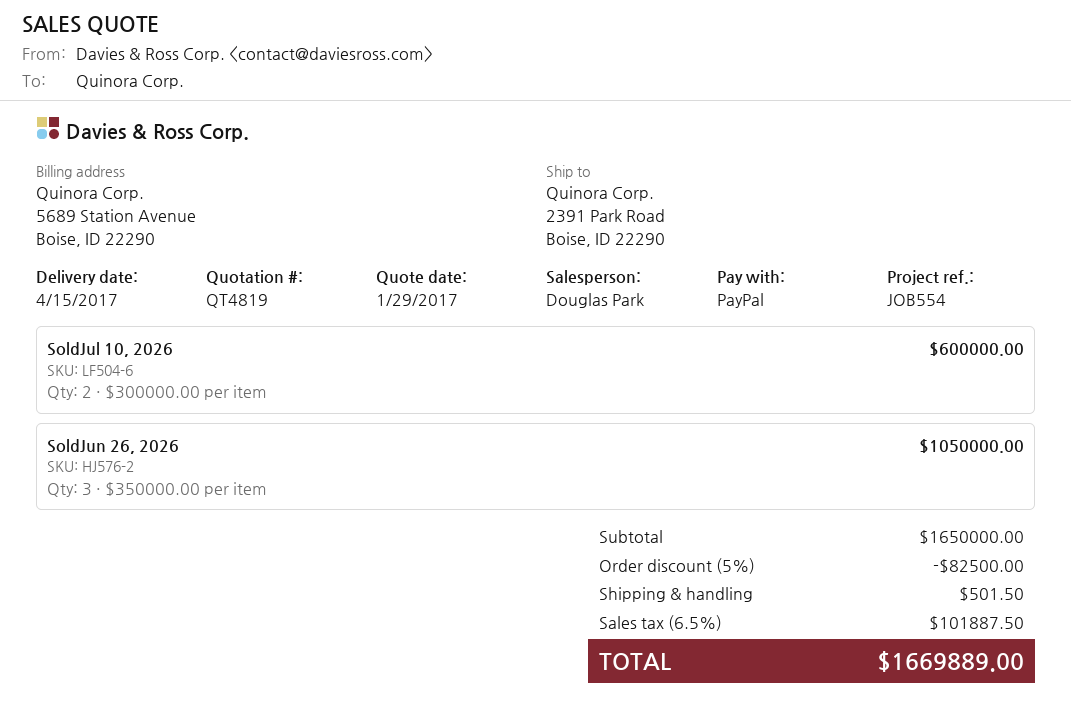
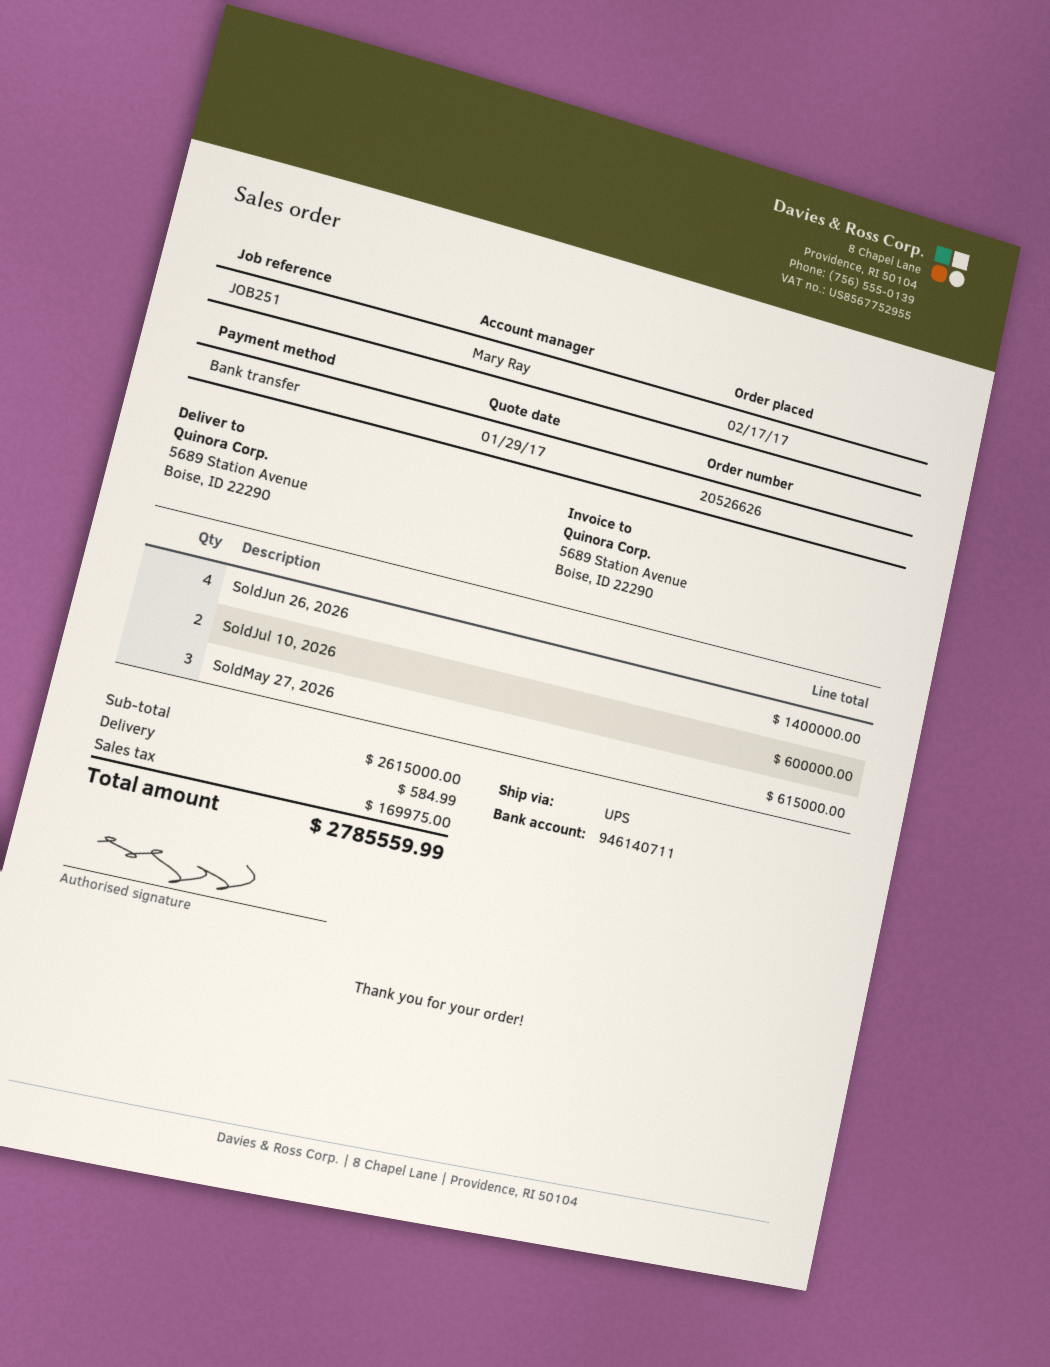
reference: JOB554 -> JOB251
sales rep: Douglas Park -> Mary Ray
payment method: PayPal -> bank transfer
ship to: 2391 Park Road, Boise, ID 22290 -> 5689 Station Avenue, Boise, ID 22290
SoldJun 26, 2026: 3 for 1050000.00 -> 4 for 1400000.00
SoldMay 27, 2026: none -> 3 for 615000.00
subtotal: 1650000.00 -> 2615000.00
discount: 5% = 82500.00 -> none
shipping: 501.50 -> 584.99
tax: 101887.50 -> 169975.00
total: 1669889.00 -> 2785559.99

